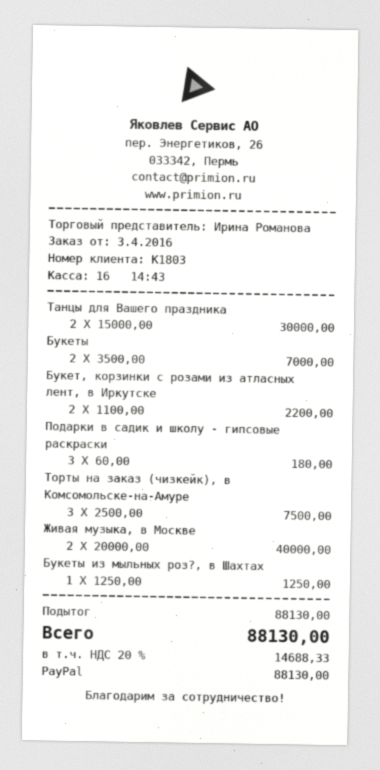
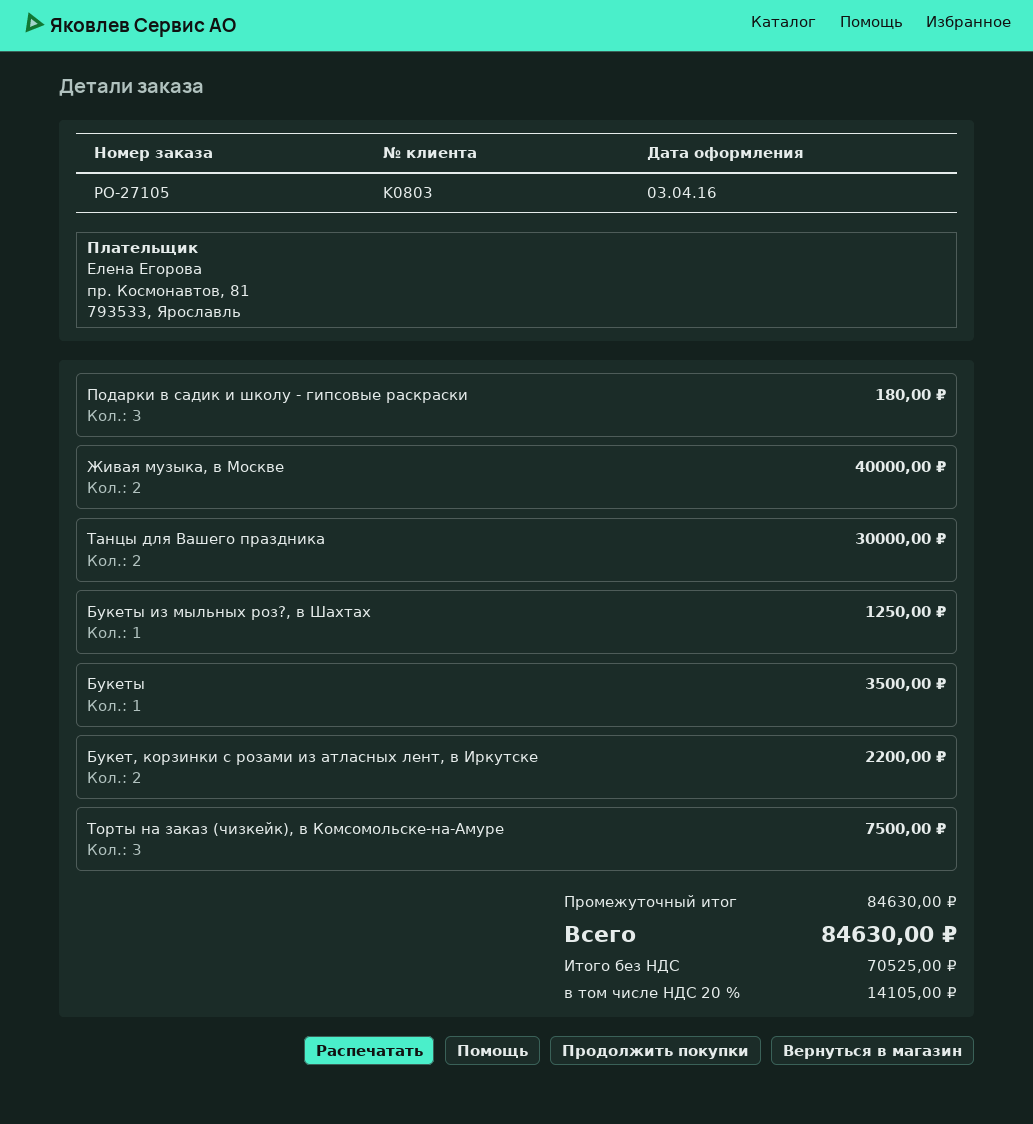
customer number: K1803 -> K0803
Букеты: 2 for 7000.00 -> 1 for 3500.00
subtotal: 88130.00 -> 84630.00
tax: 20% = 14688.33 -> 20% = 14105.00
total: 88130.00 -> 84630.00

